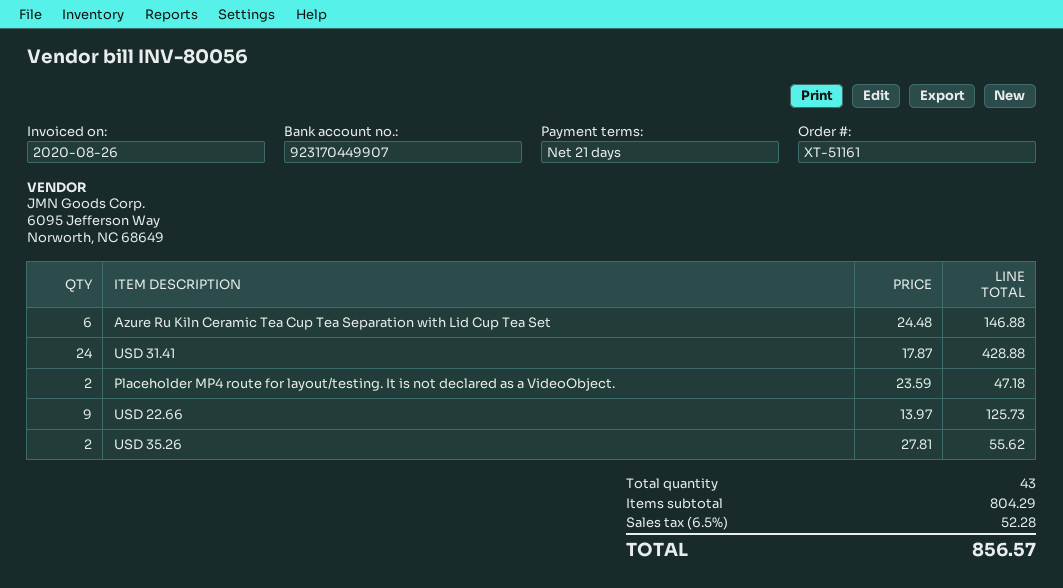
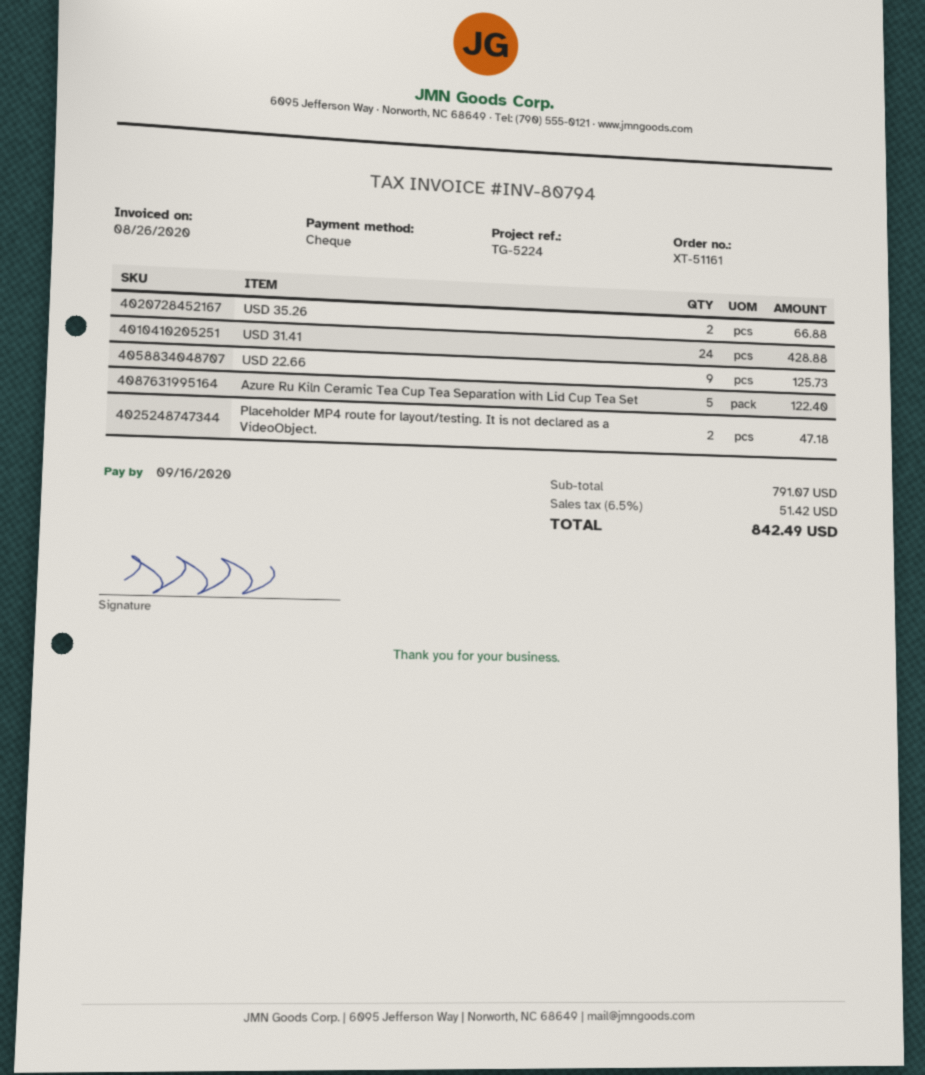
invoice number: INV-80056 -> INV-80794
Azure Ru Kiln Ceramic Tea Cup Tea Separation with Lid Cup Tea Set: 6 for 146.88 -> 5 for 122.40
USD 35.26: 2 for 55.62 -> 2 for 66.88
subtotal: 804.29 -> 791.07
tax: 6.5% = 52.28 -> 6.5% = 51.42
total: 856.57 -> 842.49

